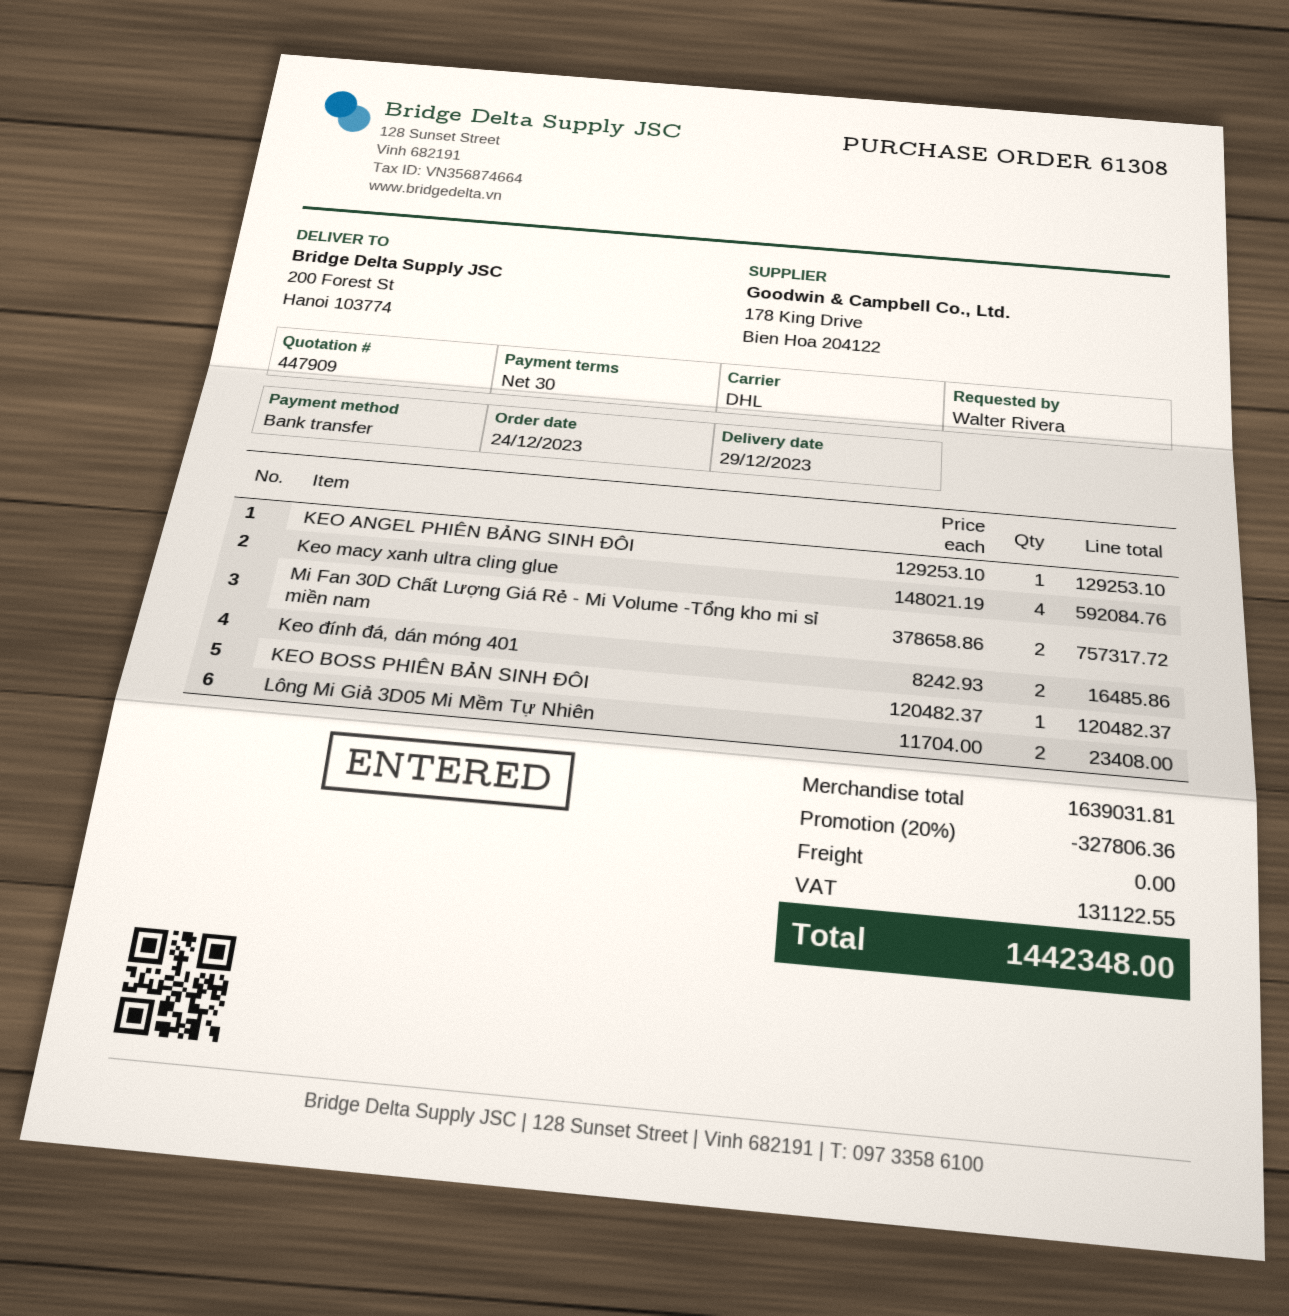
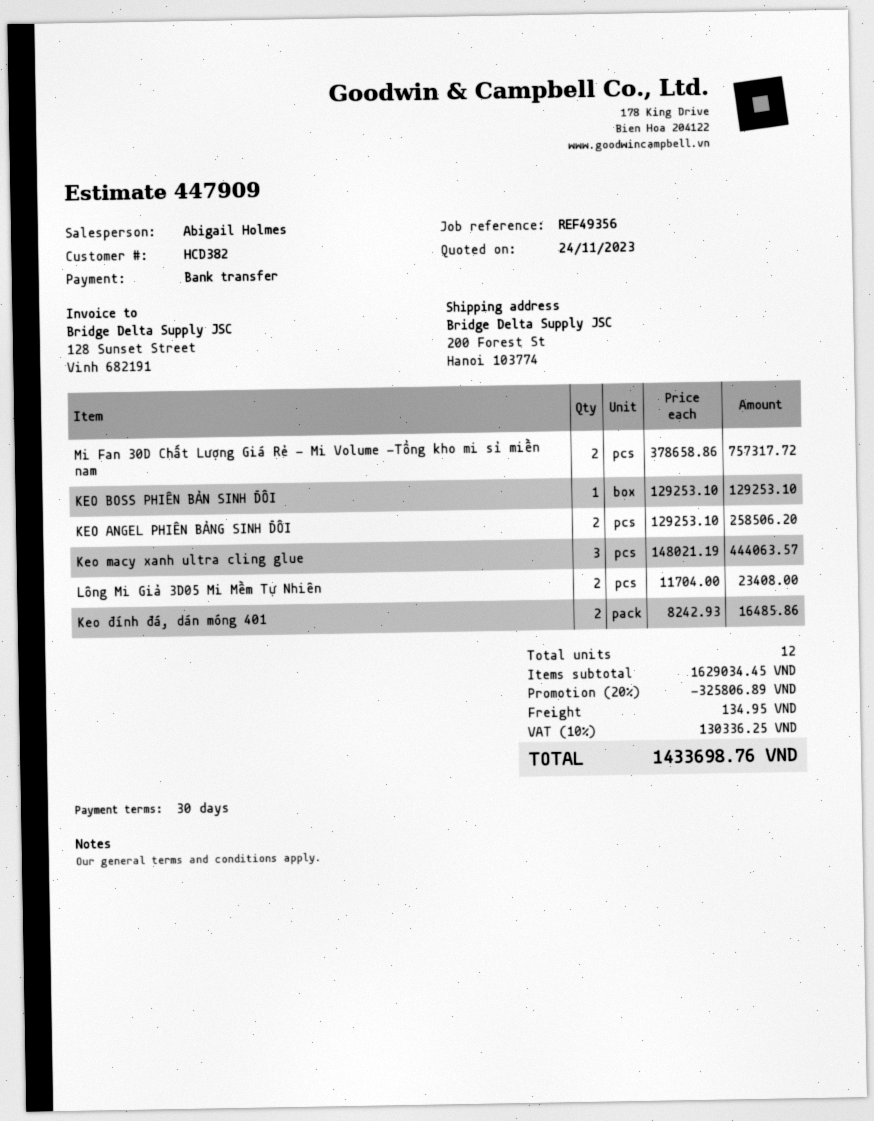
KEO ANGEL PHIÊN BẢNG SINH ĐÔI: 1 x 129253.10 = 129253.10 -> 2 x 129253.10 = 258506.20
Keo macy xanh ultra cling glue: 4 x 148021.19 = 592084.76 -> 3 x 148021.19 = 444063.57
KEO BOSS PHIÊN BẢN SINH ĐÔI: 1 x 120482.37 = 120482.37 -> 1 x 129253.10 = 129253.10
subtotal: 1639031.81 -> 1629034.45
discount: 20% = 327806.36 -> 20% = 325806.89
shipping: 0.00 -> 134.95
tax: 131122.55 -> 130336.25
total: 1442348.00 -> 1433698.76

